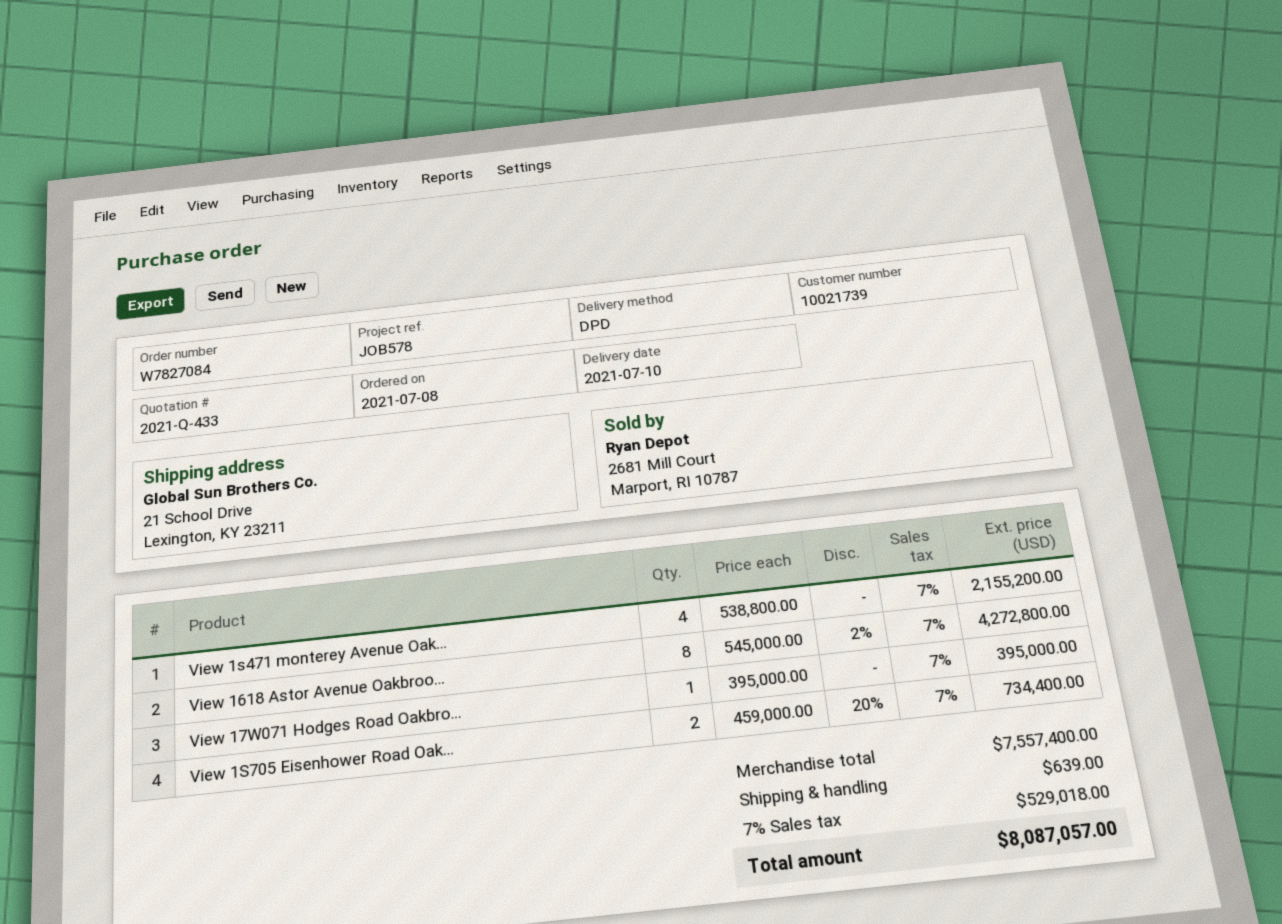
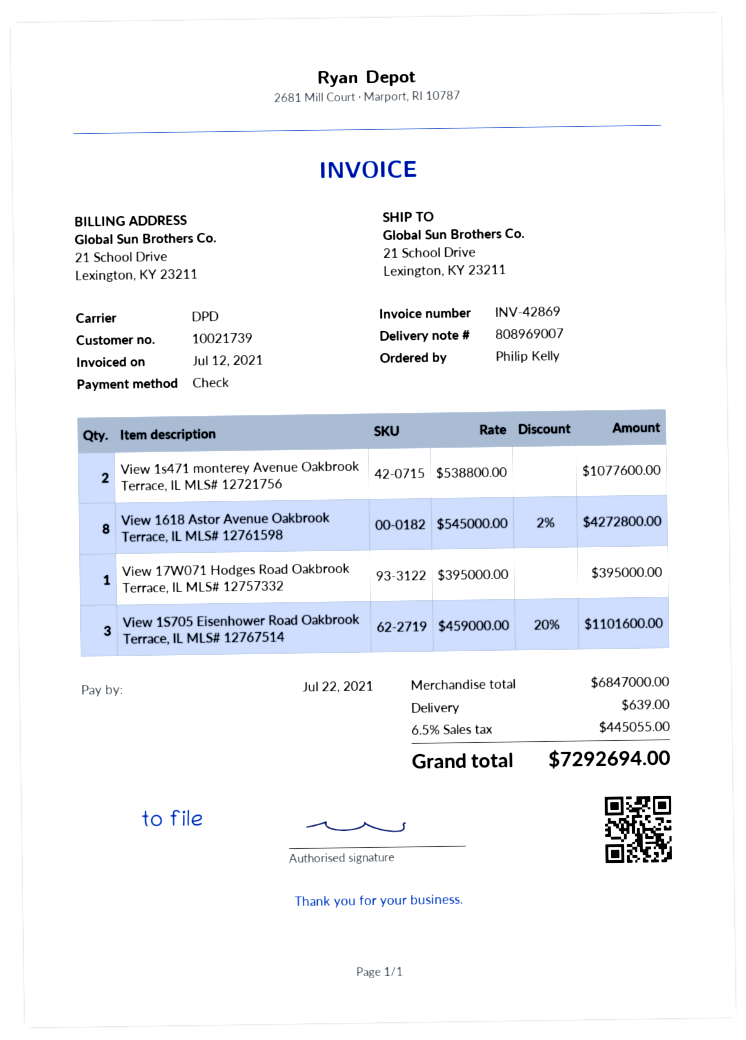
View 1s471 monterey Avenue Oak...: 4 x 538800.00 = 2155200.00 -> 2 x 538800.00 = 1077600.00
View 1S705 Eisenhower Road Oak...: 2 x 459000.00 - 20% = 734400.00 -> 3 x 459000.00 - 20% = 1101600.00
subtotal: 7557400.00 -> 6847000.00
tax: 7% = 529018.00 -> 6.5% = 445055.00
total: 8087057.00 -> 7292694.00

